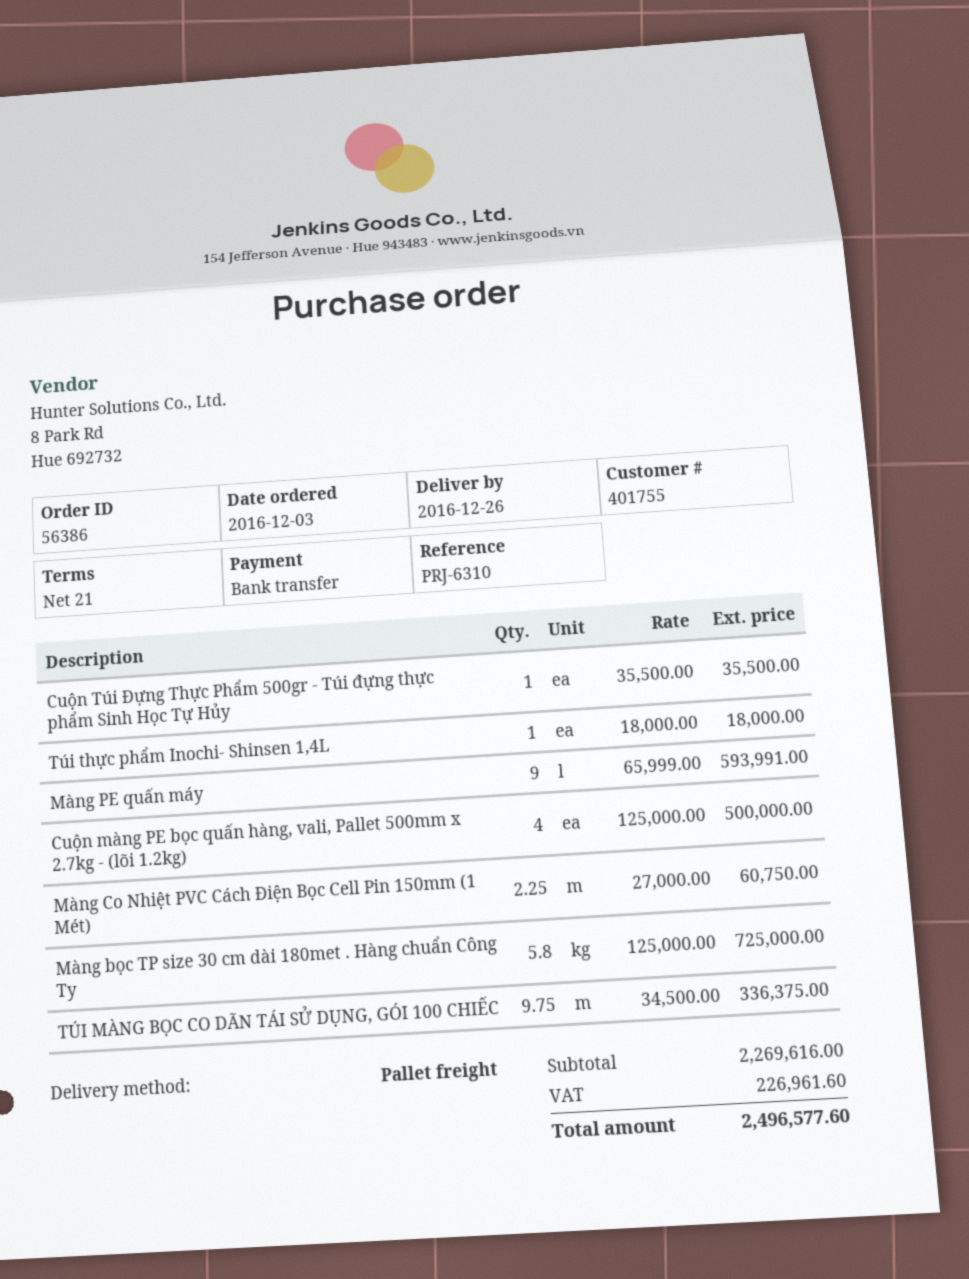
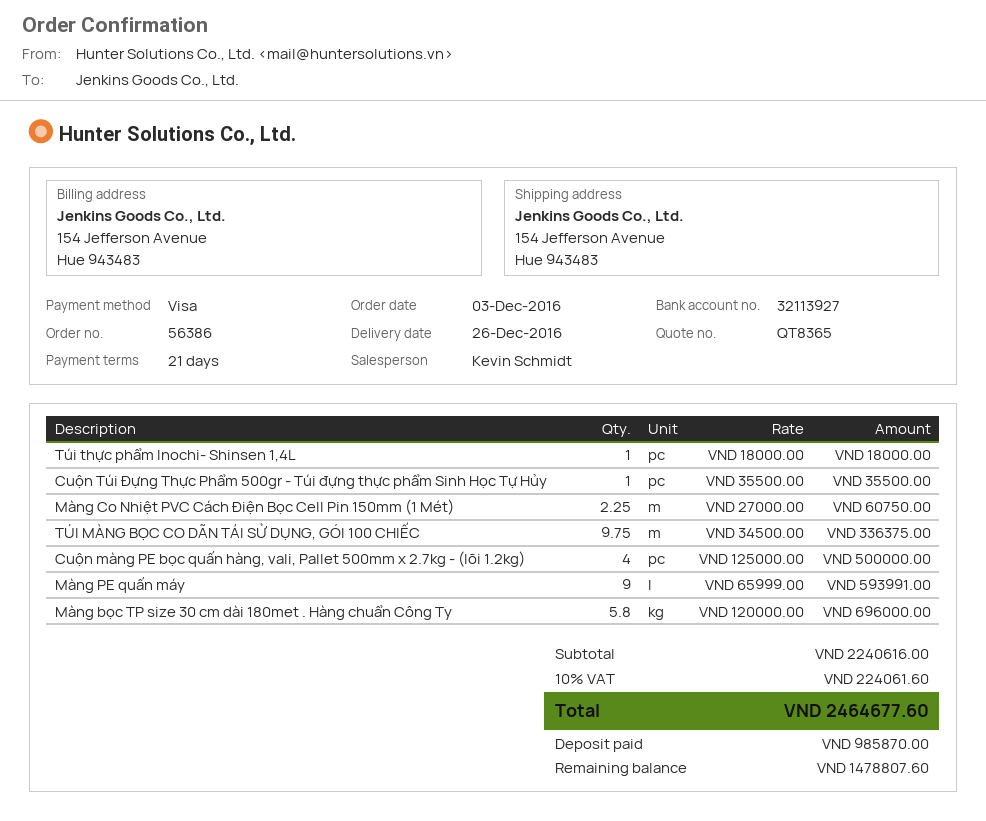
payment method: bank transfer -> Visa
Màng bọc TP size 30 cm dài 180met . Hàng chuẩn Công Ty: 5.8 x 125000.00 = 725000.00 -> 5.8 x 120000.00 = 696000.00
subtotal: 2269616.00 -> 2240616.00
tax: 226961.60 -> 224061.60
total: 2496577.60 -> 2464677.60

